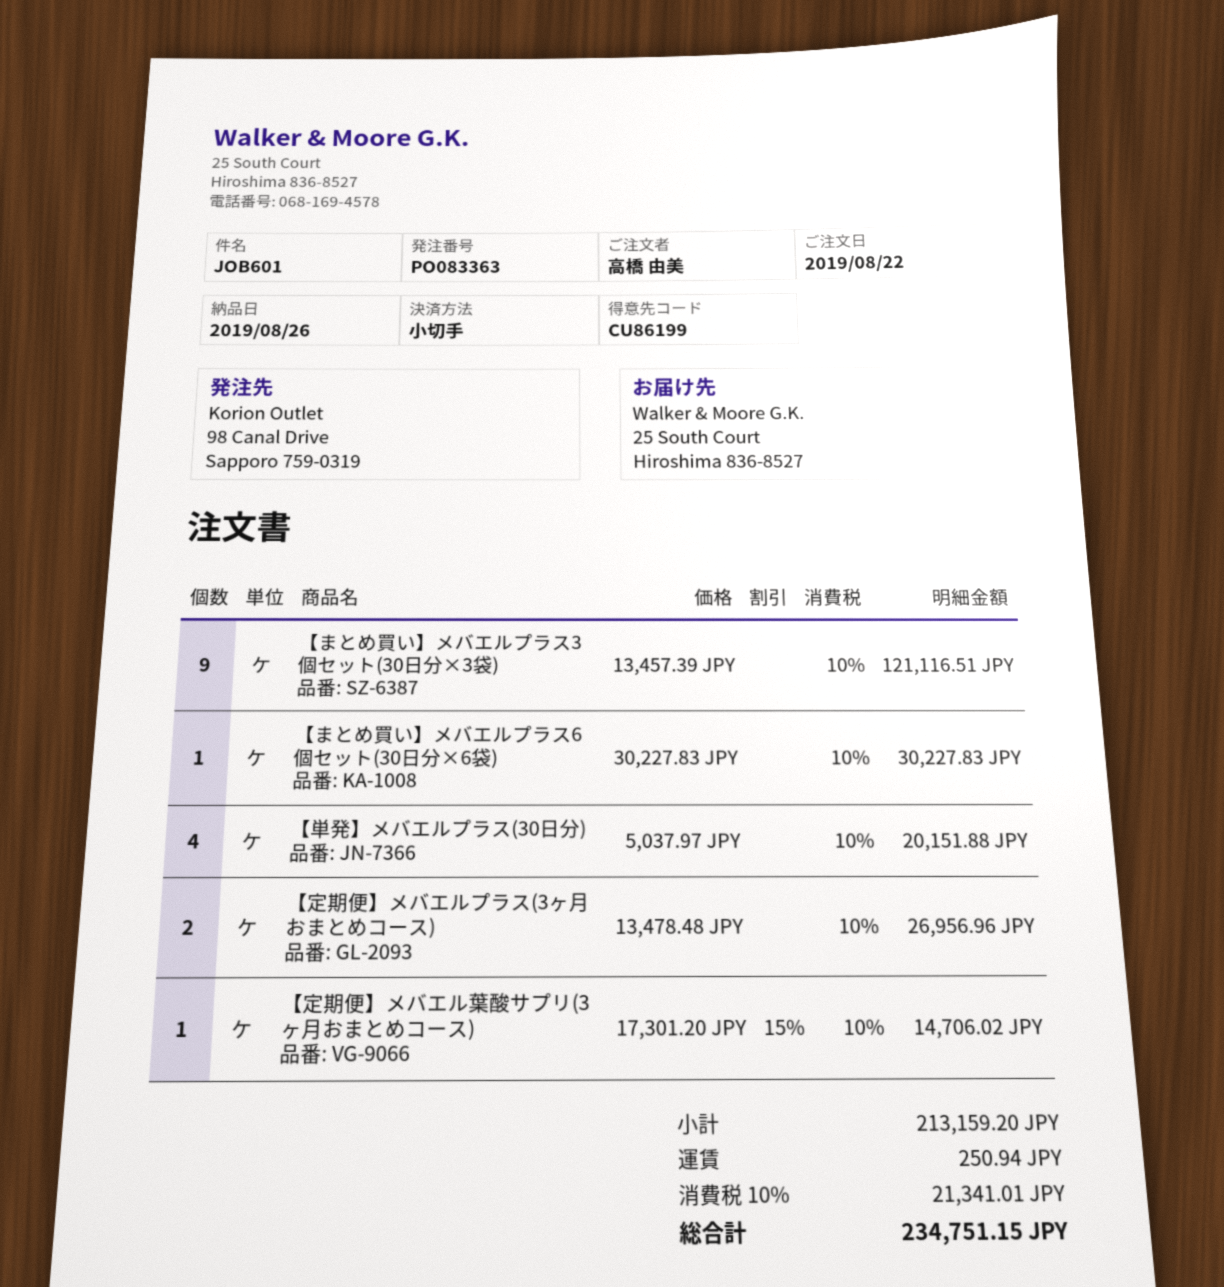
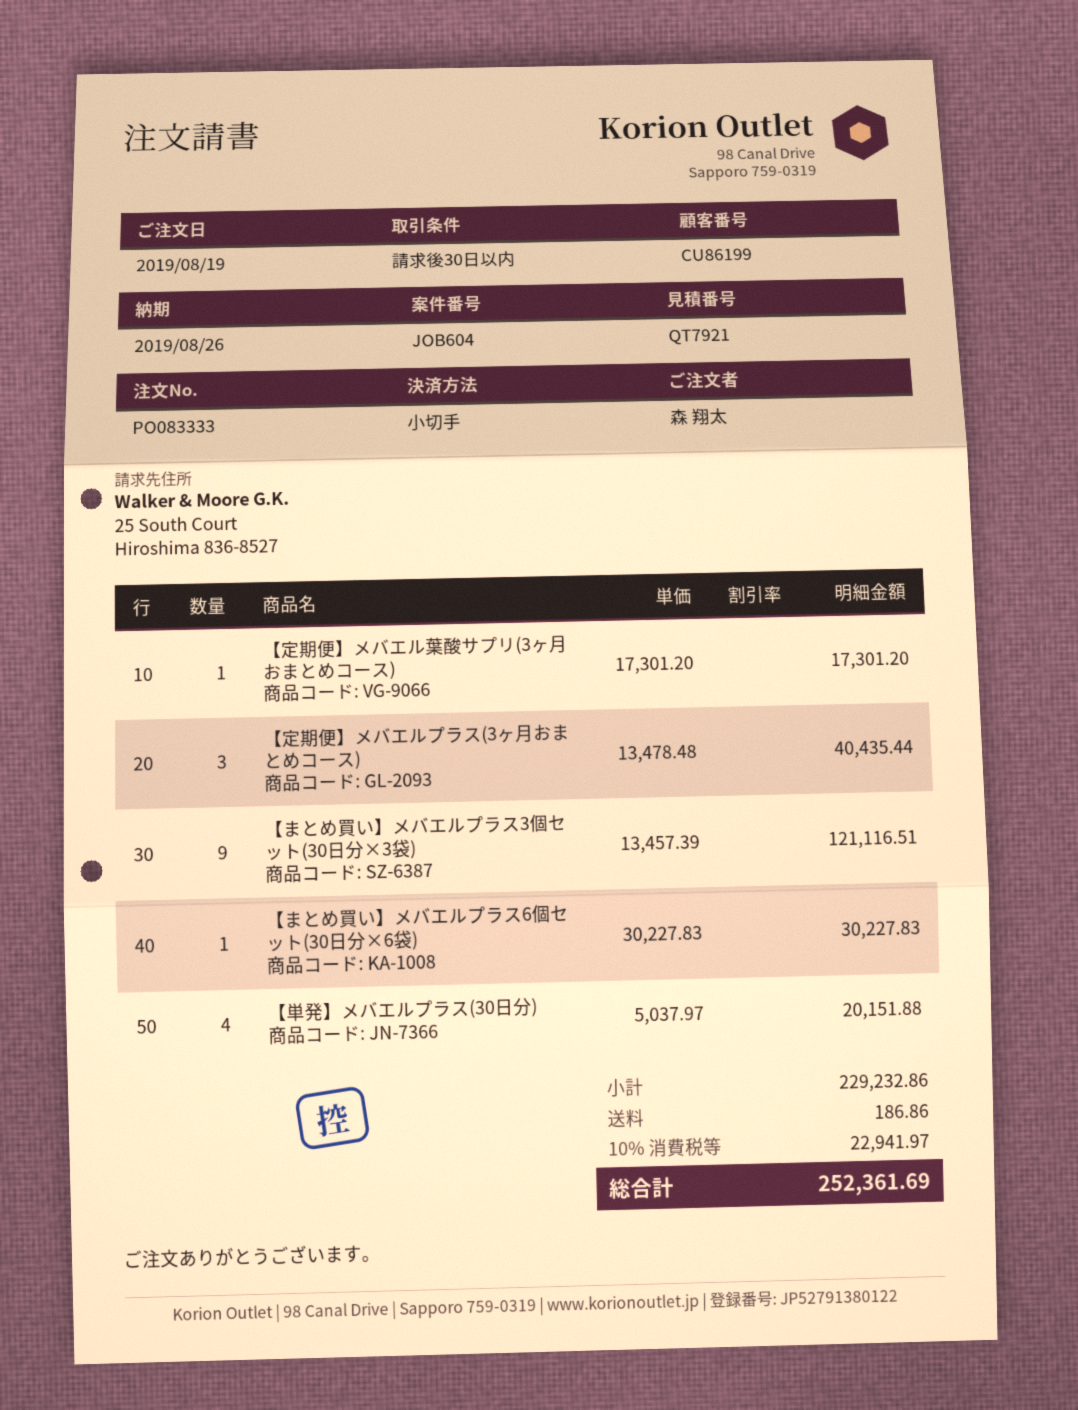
order number: PO083363 -> PO083333
order date: 2019-08-22 -> 2019-08-19
reference: JOB601 -> JOB604
ordered by: 高橋 由美 -> 森 翔太
【定期便】メバエルプラス(3ヶ月おまとめコース): 2 x 13478.48 = 26956.96 -> 3 x 13478.48 = 40435.44
【定期便】メバエル葉酸サプリ(3ヶ月おまとめコース): 1 x 17301.20 - 15% = 14706.02 -> 1 x 17301.20 = 17301.20
subtotal: 213159.20 -> 229232.86
shipping: 250.94 -> 186.86
tax: 10% = 21341.01 -> 10% = 22941.97
total: 234751.15 -> 252361.69

